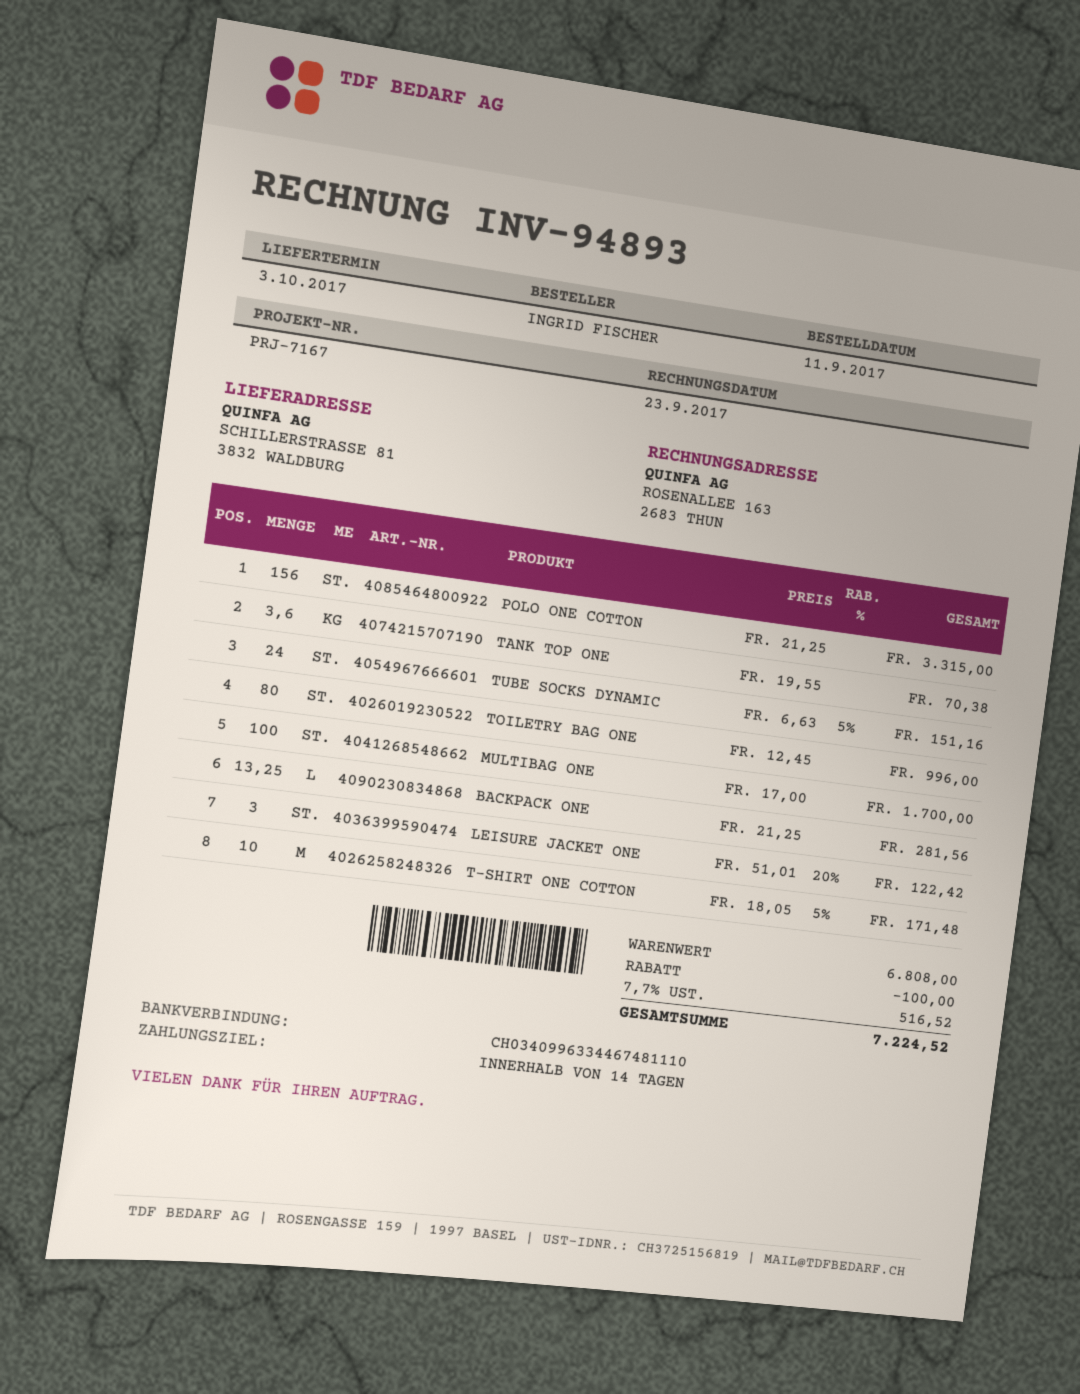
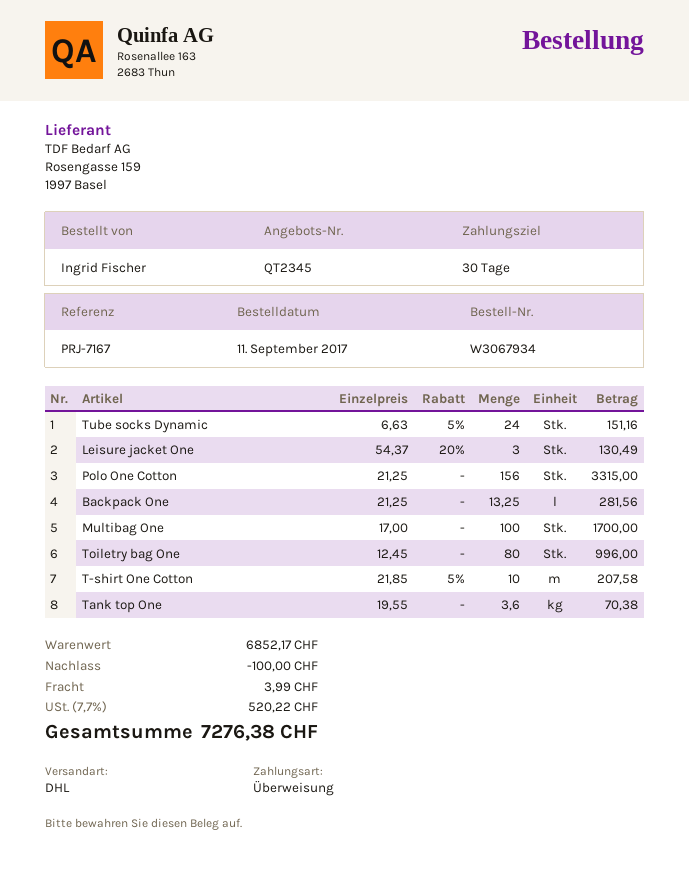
payment terms: 14 days -> 30 days
LEISURE JACKET ONE: 3 x 51.01 - 20% = 122.42 -> 3 x 54.37 - 20% = 130.49
T-SHIRT ONE COTTON: 10 x 18.05 - 5% = 171.48 -> 10 x 21.85 - 5% = 207.58
subtotal: 6808.00 -> 6852.17
shipping: none -> 3.99
tax: 7.7% = 516.52 -> 7.7% = 520.22
total: 7224.52 -> 7276.38

